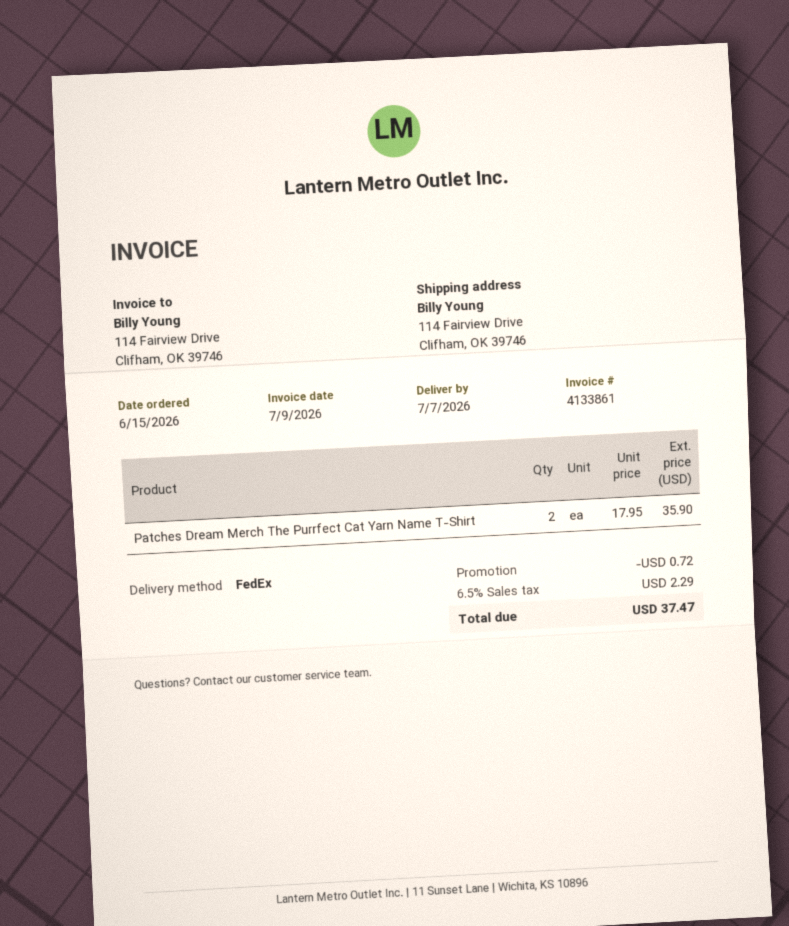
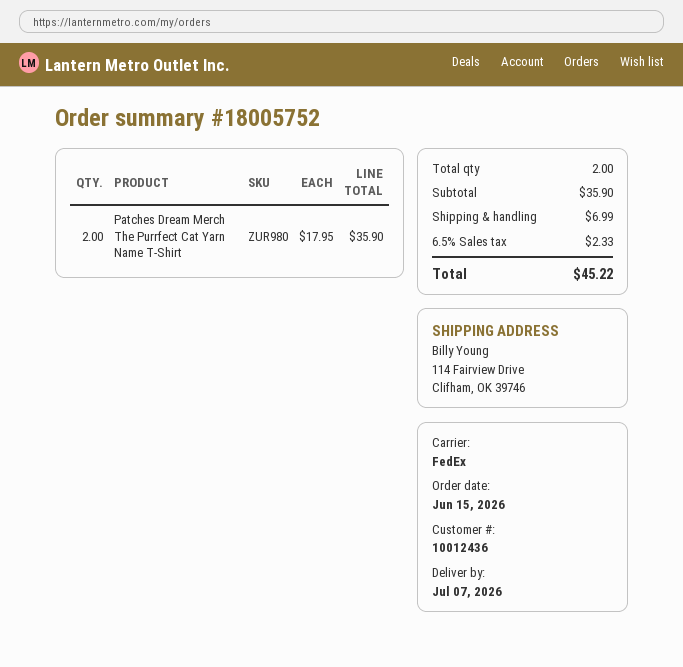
discount: 0.72 -> none
shipping: none -> 6.99
tax: 6.5% = 2.29 -> 6.5% = 2.33
total: 37.47 -> 45.22

